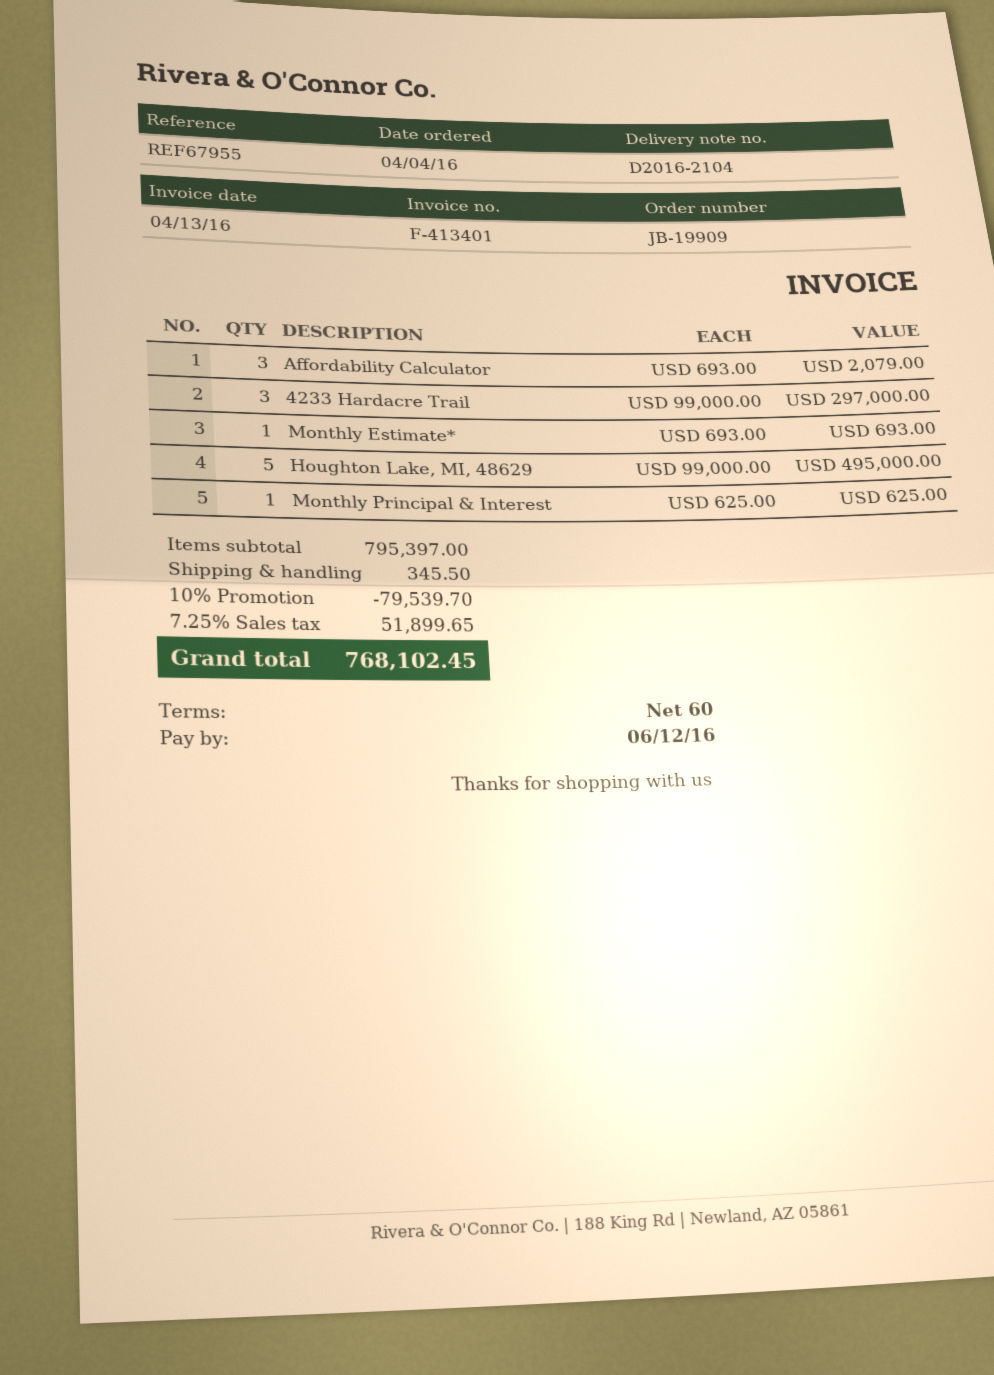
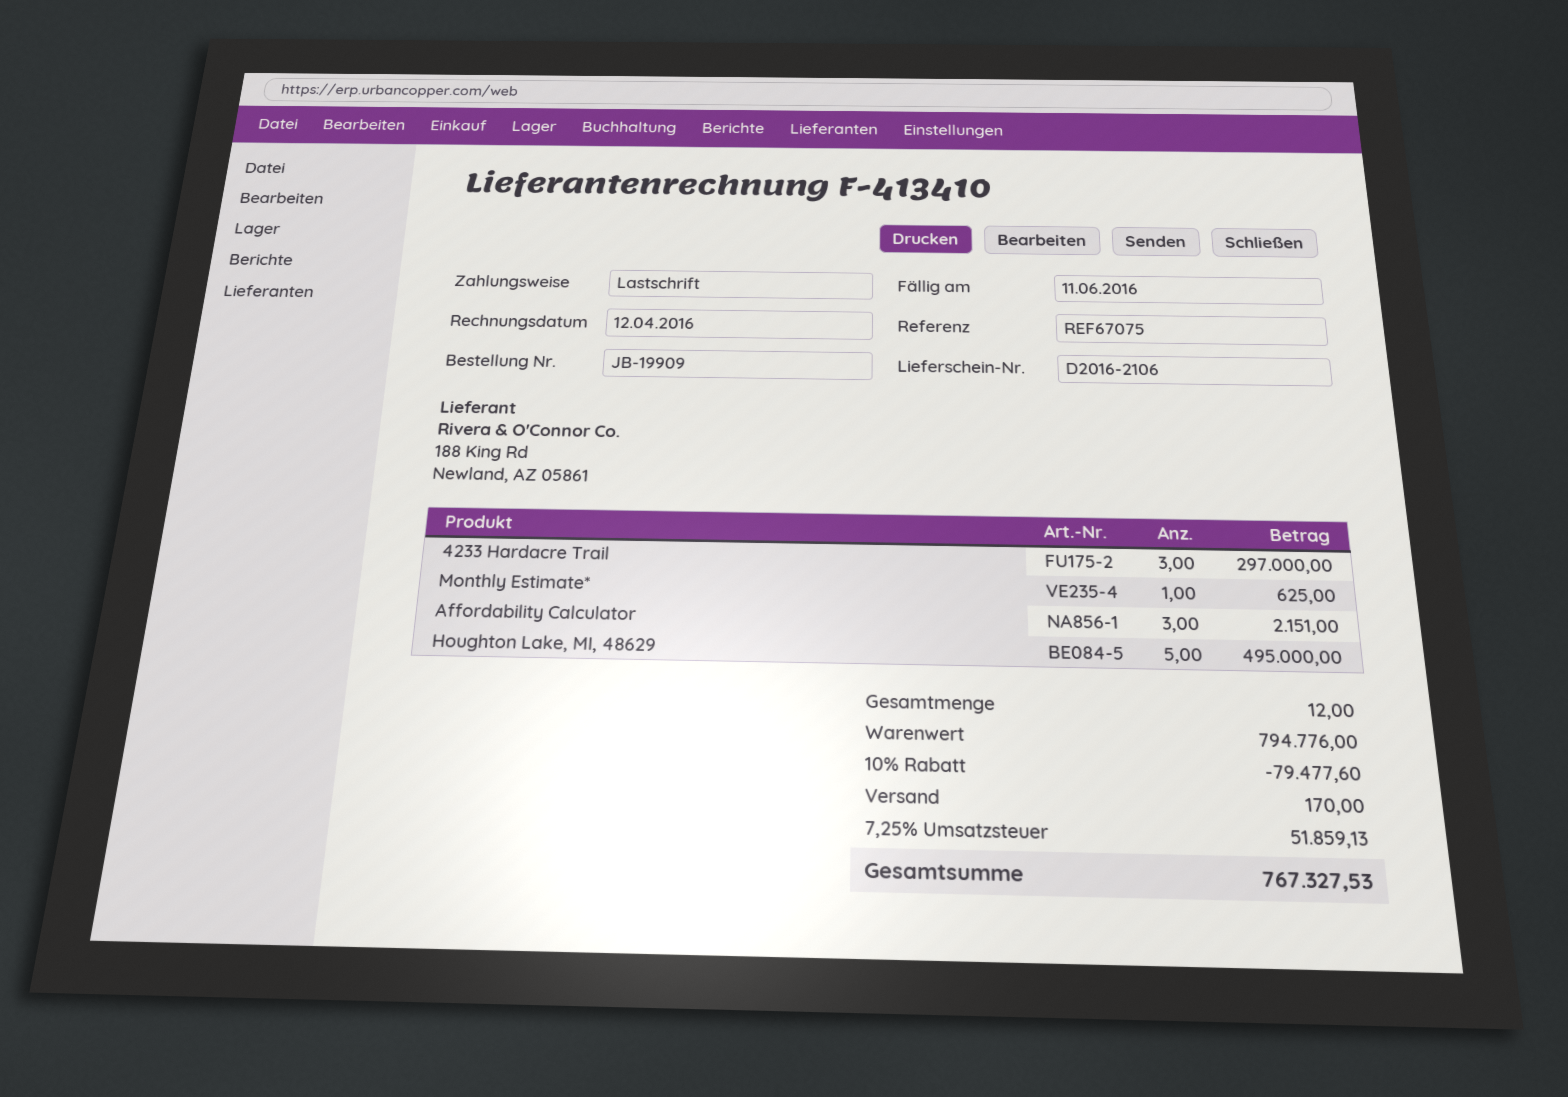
delivery note number: D2016-2104 -> D2016-2106
invoice number: F-413401 -> F-413410
invoice date: 2016-04-13 -> 2016-04-12
due date: 2016-06-12 -> 2016-06-11
reference: REF67955 -> REF67075
Affordability Calculator: 3 for 2079.00 -> 3 for 2151.00
Monthly Estimate*: 1 for 693.00 -> 1 for 625.00
Monthly Principal & Interest: 1 for 625.00 -> none
subtotal: 795397.00 -> 794776.00
discount: 10% = 79539.70 -> 10% = 79477.60
shipping: 345.50 -> 170.00
tax: 7.25% = 51899.65 -> 7.25% = 51859.13
total: 768102.45 -> 767327.53

